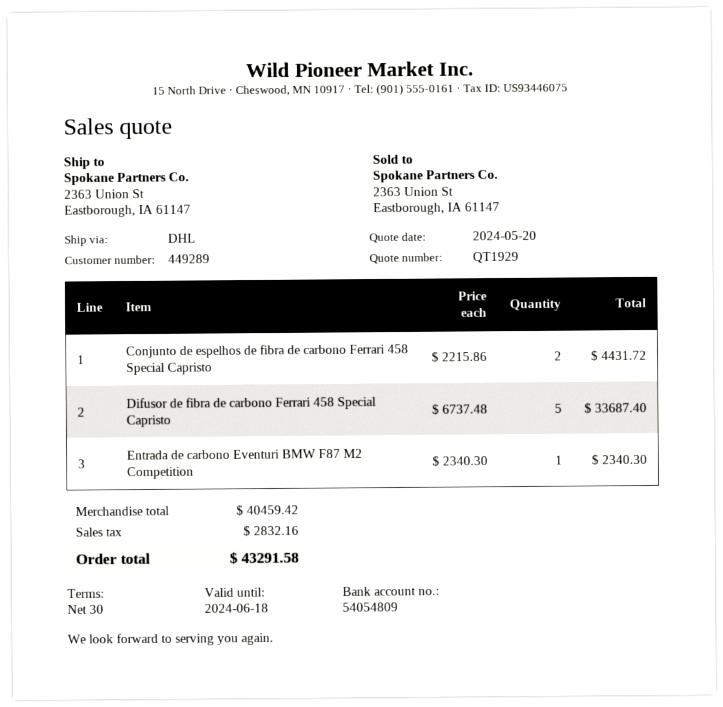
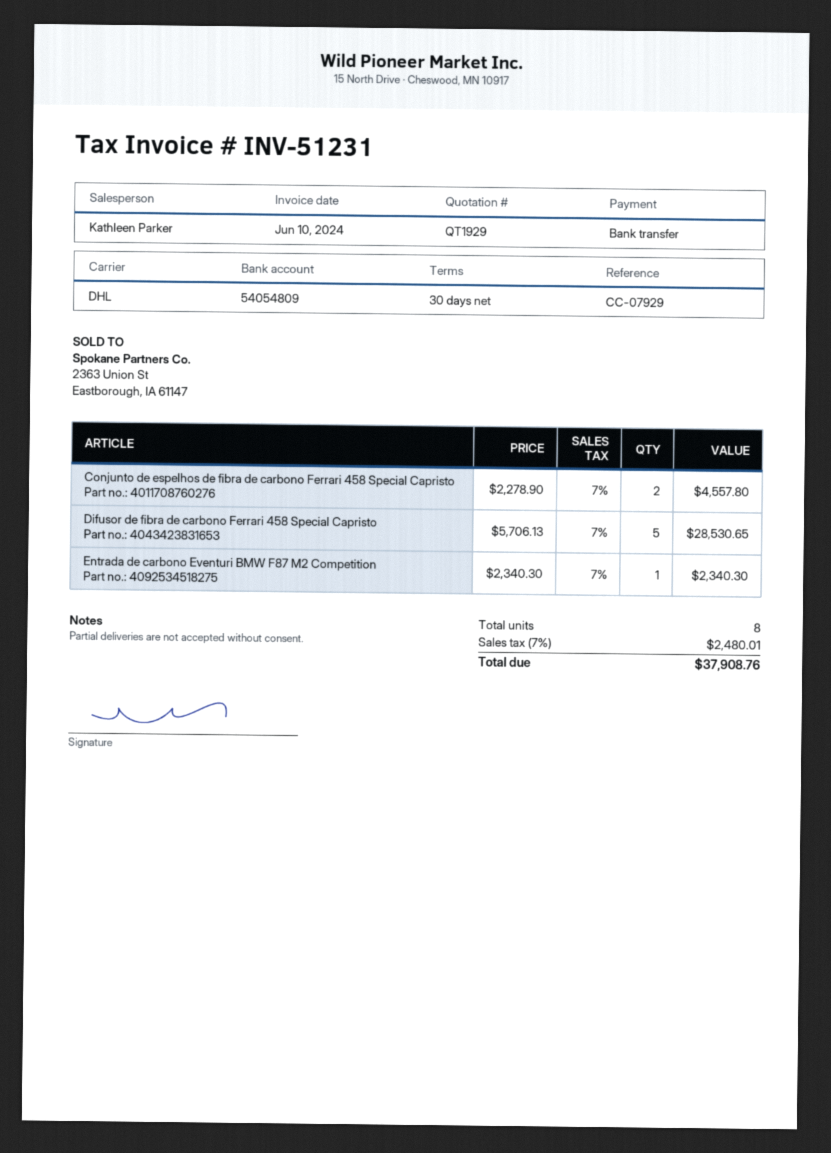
Conjunto de espelhos de fibra de carbono Ferrari 458 Special Capristo: 2 x 2215.86 = 4431.72 -> 2 x 2278.90 = 4557.80
Difusor de fibra de carbono Ferrari 458 Special Capristo: 5 x 6737.48 = 33687.40 -> 5 x 5706.13 = 28530.65
tax: 2832.16 -> 2480.01
total: 43291.58 -> 37908.76

